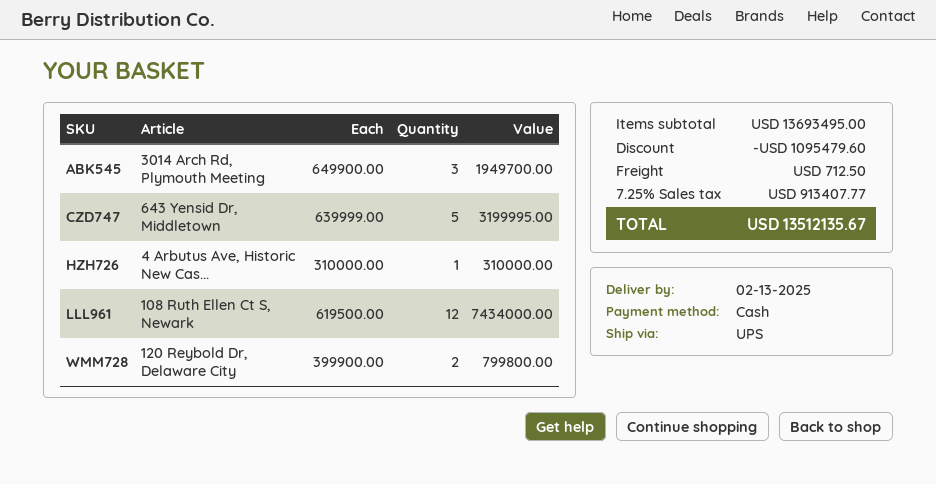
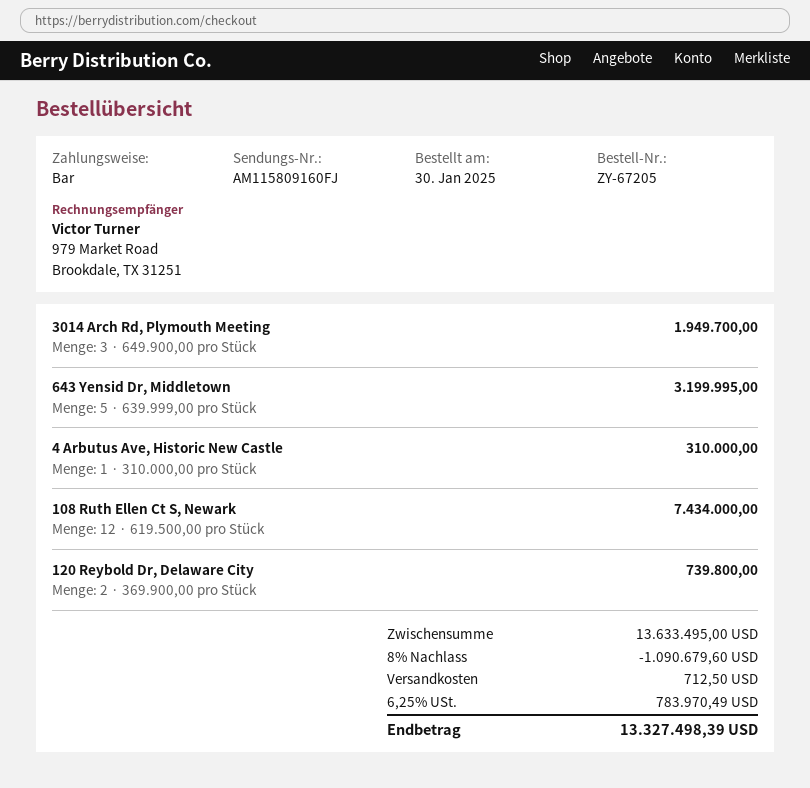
120 Reybold Dr, Delaware City: 2 x 399900.00 = 799800.00 -> 2 x 369900.00 = 739800.00
subtotal: 13693495.00 -> 13633495.00
discount: 1095479.60 -> 1090679.60
tax: 7.25% = 913407.77 -> 6.25% = 783970.49
total: 13512135.67 -> 13327498.39

